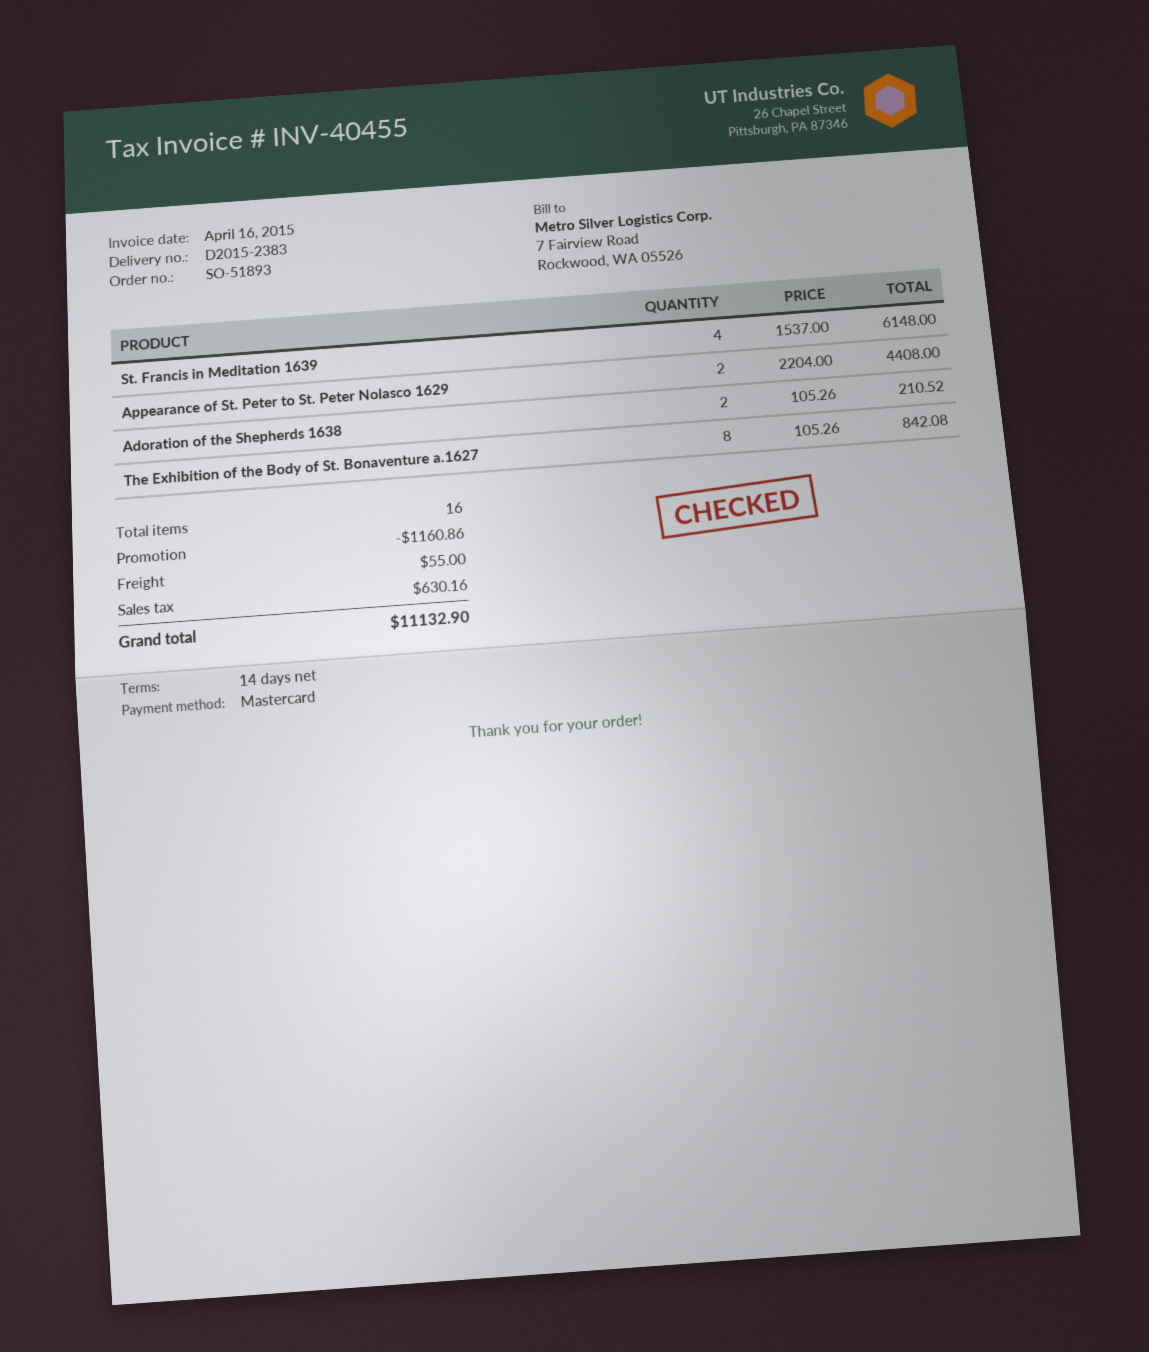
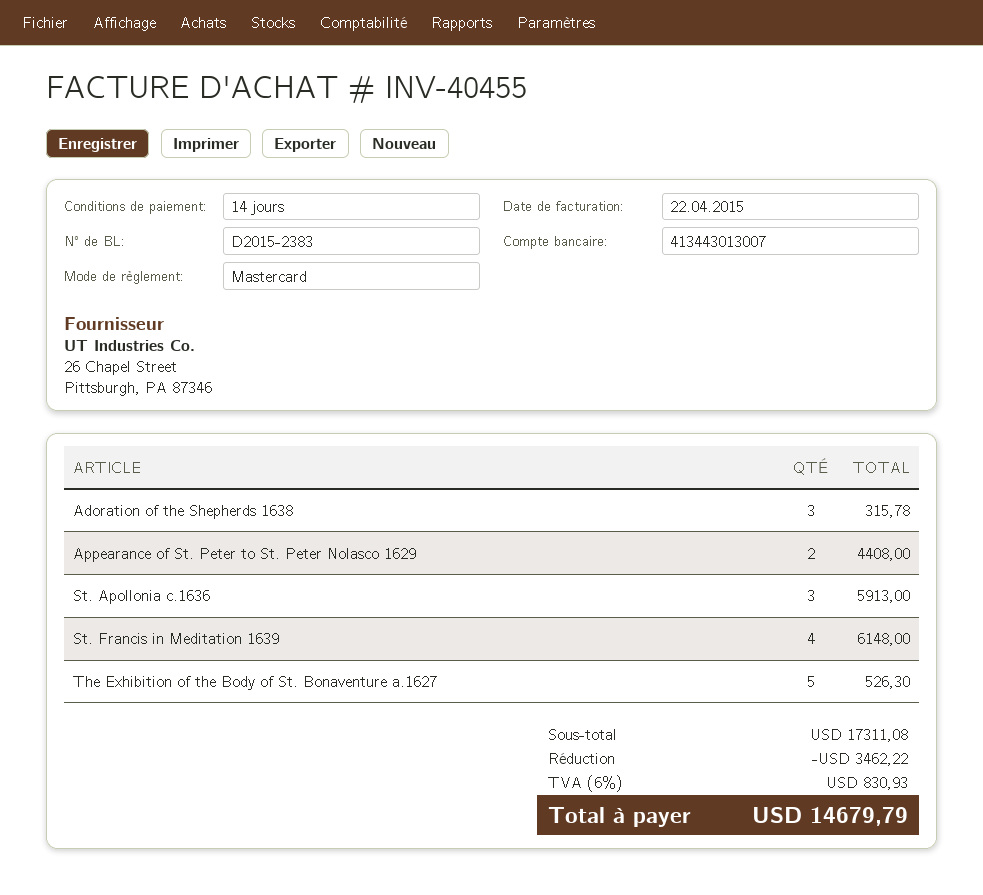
invoice date: 2015-04-16 -> 2015-04-22
Adoration of the Shepherds 1638: 2 for 210.52 -> 3 for 315.78
The Exhibition of the Body of St. Bonaventure a.1627: 8 for 842.08 -> 5 for 526.30
St. Apollonia c.1636: none -> 3 for 5913.00
discount: 1160.86 -> 3462.22
shipping: 55.00 -> none
tax: 630.16 -> 830.93
total: 11132.90 -> 14679.79

